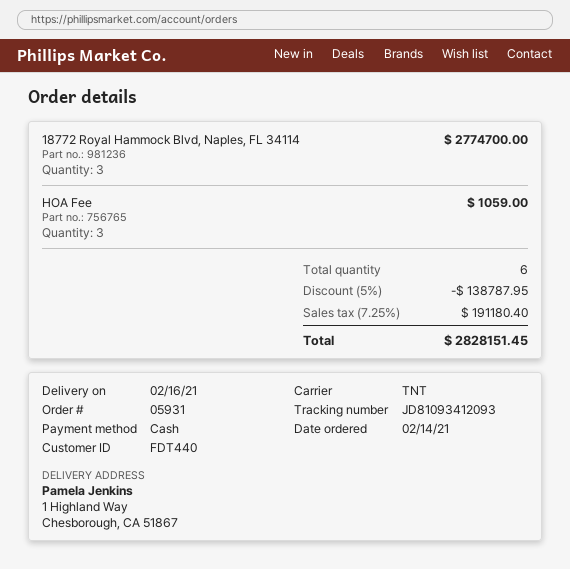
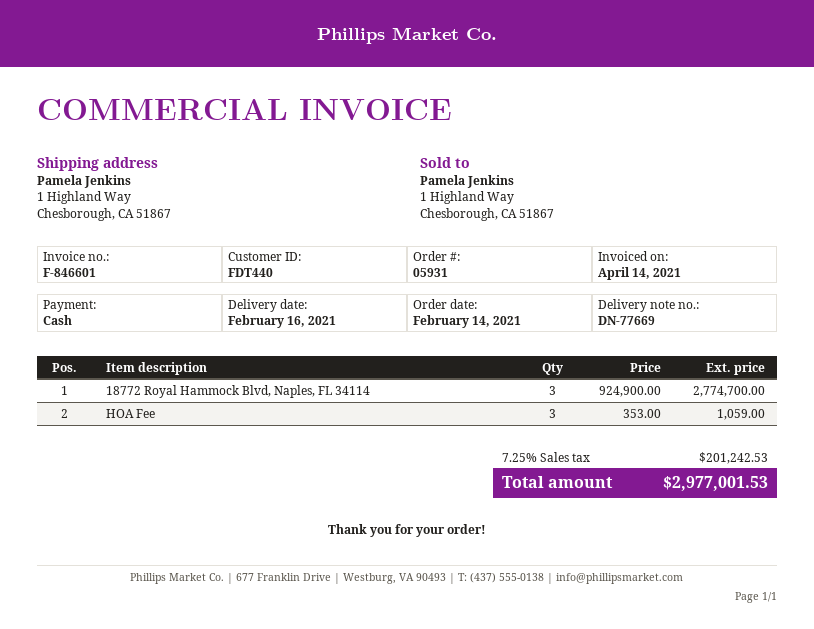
discount: 5% = 138787.95 -> none
tax: 7.25% = 191180.40 -> 7.25% = 201242.53
total: 2828151.45 -> 2977001.53

